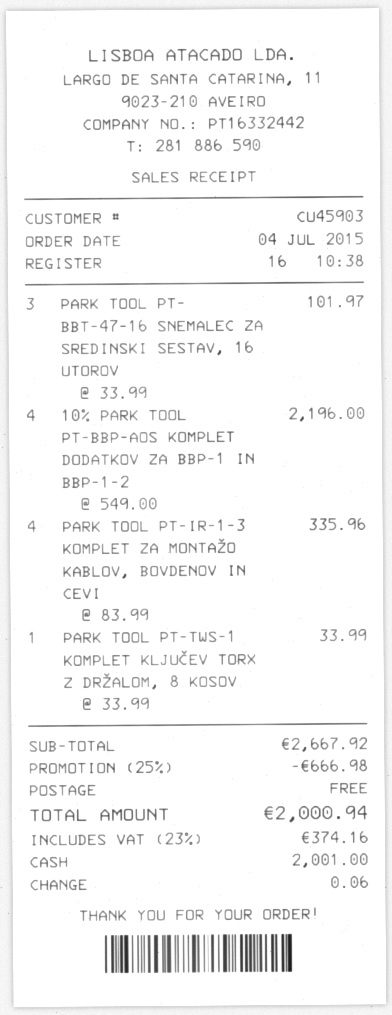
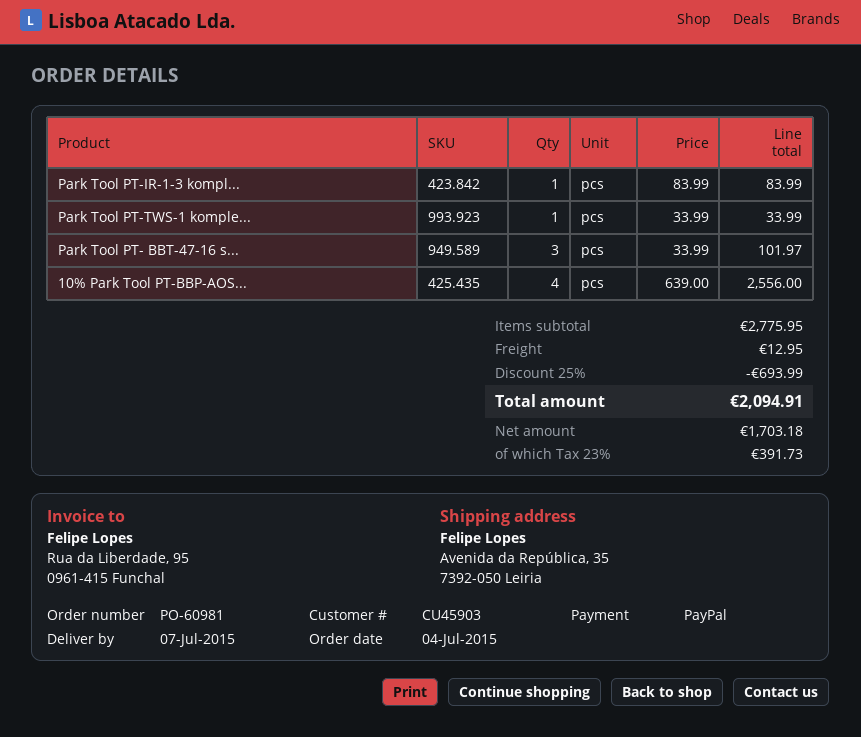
payment method: cash -> PayPal
10% PARK TOOL PT-BBP-AOS KOMPLET DODATKOV ZA BBP-1 IN BBP-1-2: 4 x 549.00 = 2196.00 -> 4 x 639.00 = 2556.00
PARK TOOL PT-IR-1-3 KOMPLET ZA MONTAŽO KABLOV, BOVDENOV IN CEVI: 4 x 83.99 = 335.96 -> 1 x 83.99 = 83.99
subtotal: 2667.92 -> 2775.95
discount: 25% = 666.98 -> 25% = 693.99
shipping: 0.00 -> 12.95
tax: 23% = 374.16 -> 23% = 391.73
total: 2000.94 -> 2094.91

